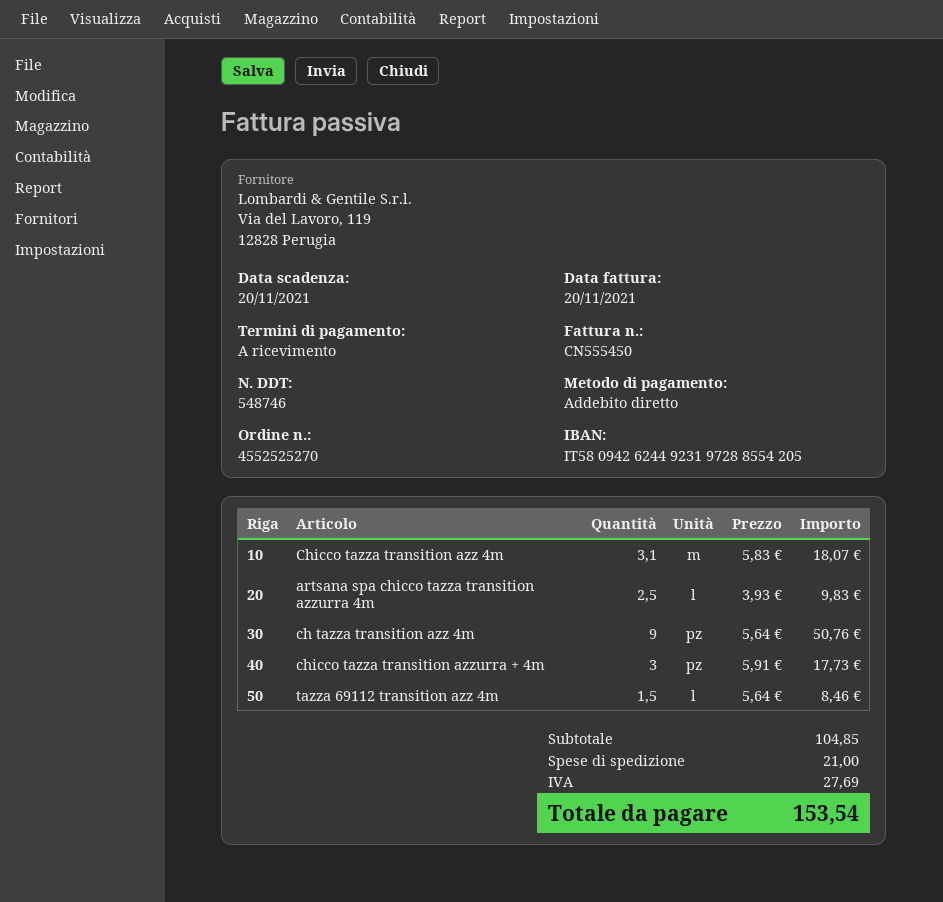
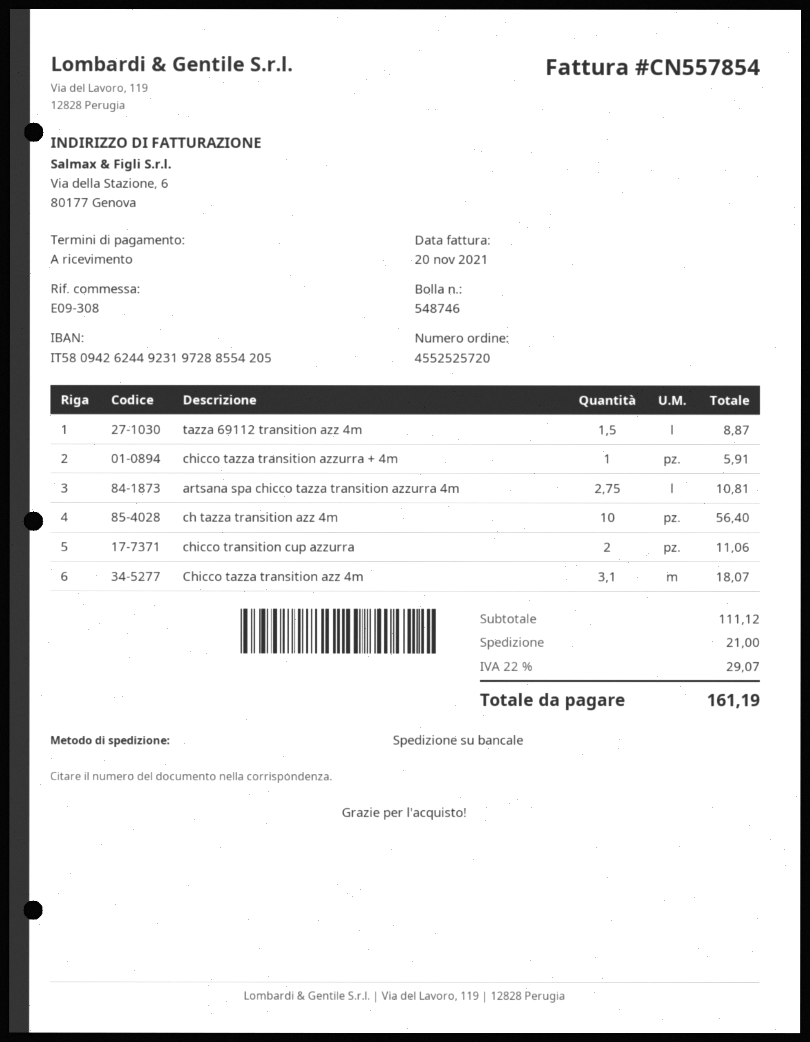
order number: 4552525270 -> 4552525720
invoice number: CN555450 -> CN557854
artsana spa chicco tazza transition azzurra 4m: 2.5 for 9.83 -> 2.75 for 10.81
ch tazza transition azz 4m: 9 for 50.76 -> 10 for 56.40
chicco tazza transition azzurra + 4m: 3 for 17.73 -> 1 for 5.91
tazza 69112 transition azz 4m: 1.5 for 8.46 -> 1.5 for 8.87
chicco transition cup azzurra: none -> 2 for 11.06
subtotal: 104.85 -> 111.12
tax: 27.69 -> 29.07
total: 153.54 -> 161.19

